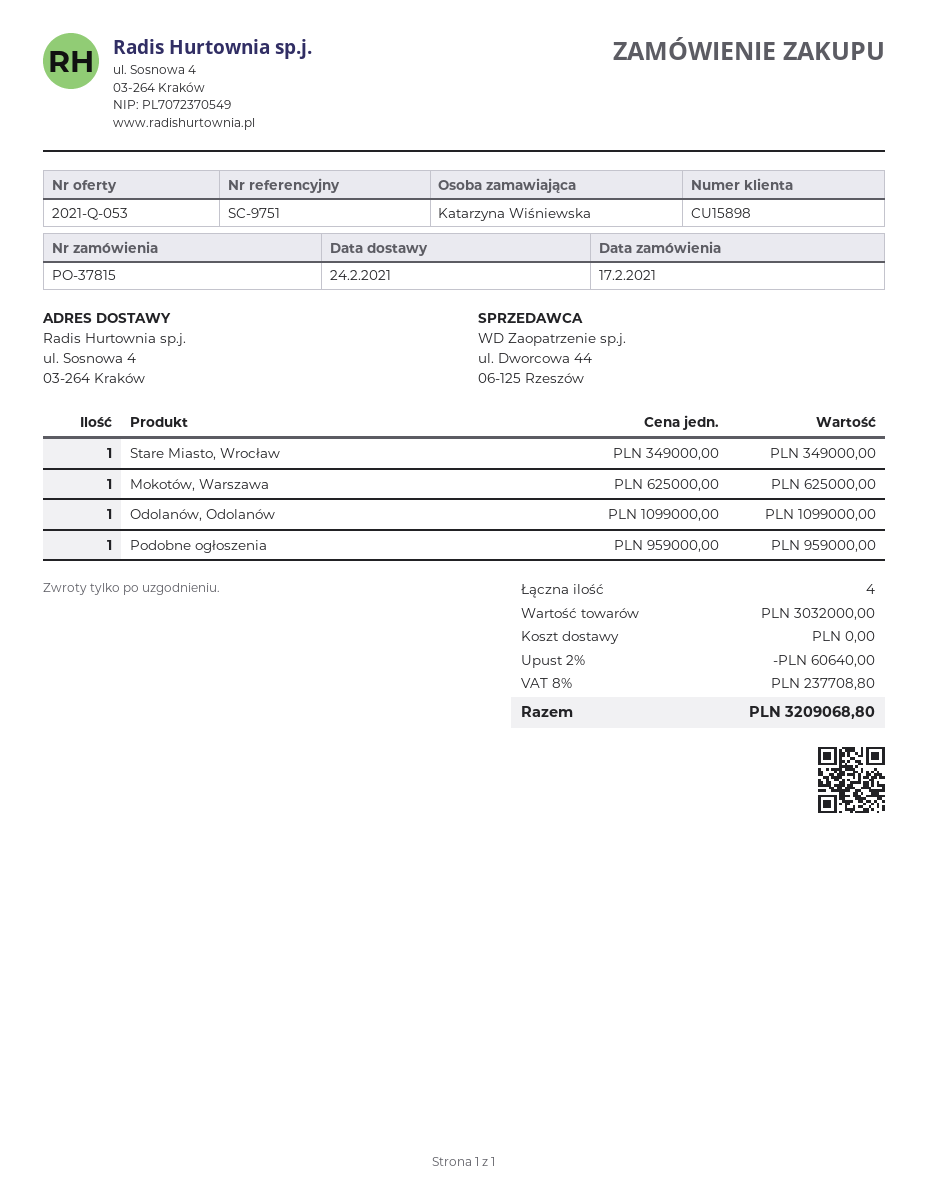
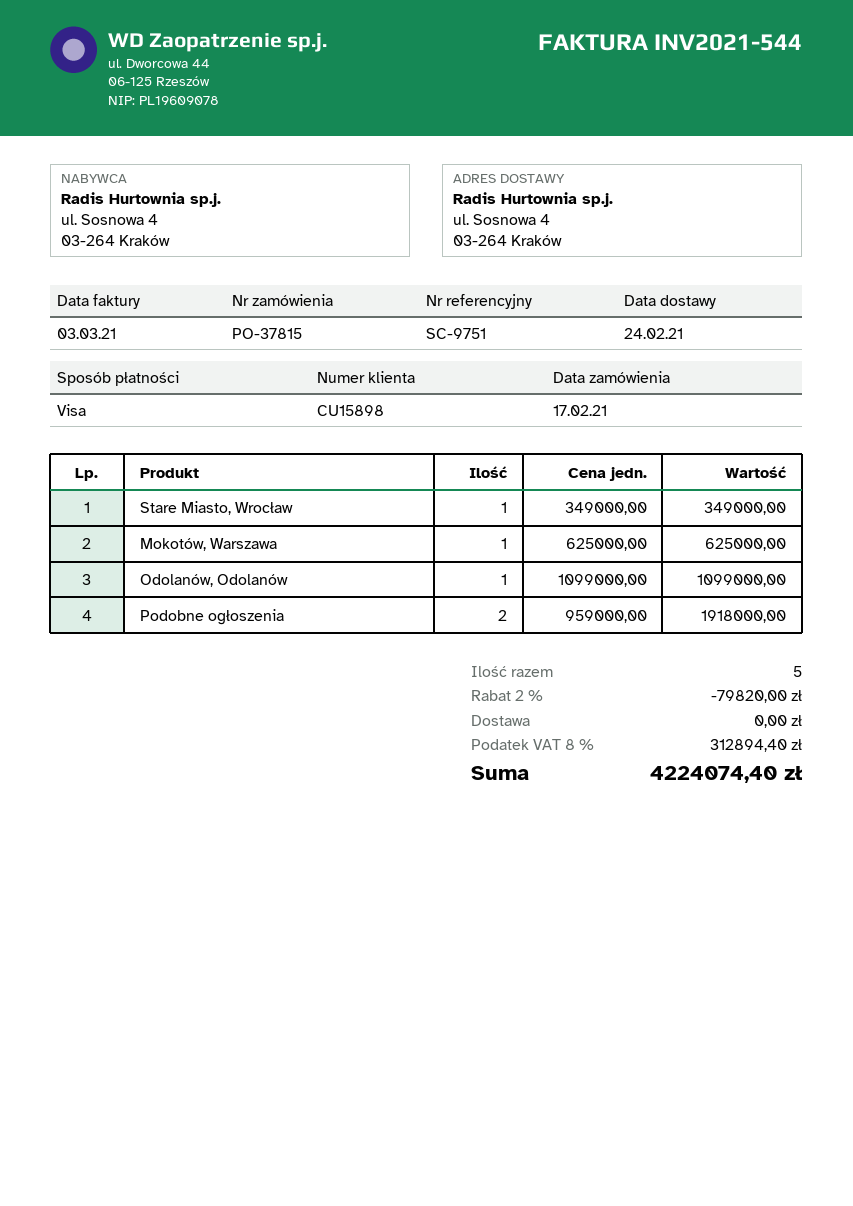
Podobne ogłoszenia: 1 x 959000.00 = 959000.00 -> 2 x 959000.00 = 1918000.00
total quantity: 4 -> 5
discount: 2% = 60640.00 -> 2% = 79820.00
tax: 8% = 237708.80 -> 8% = 312894.40
total: 3209068.80 -> 4224074.40

